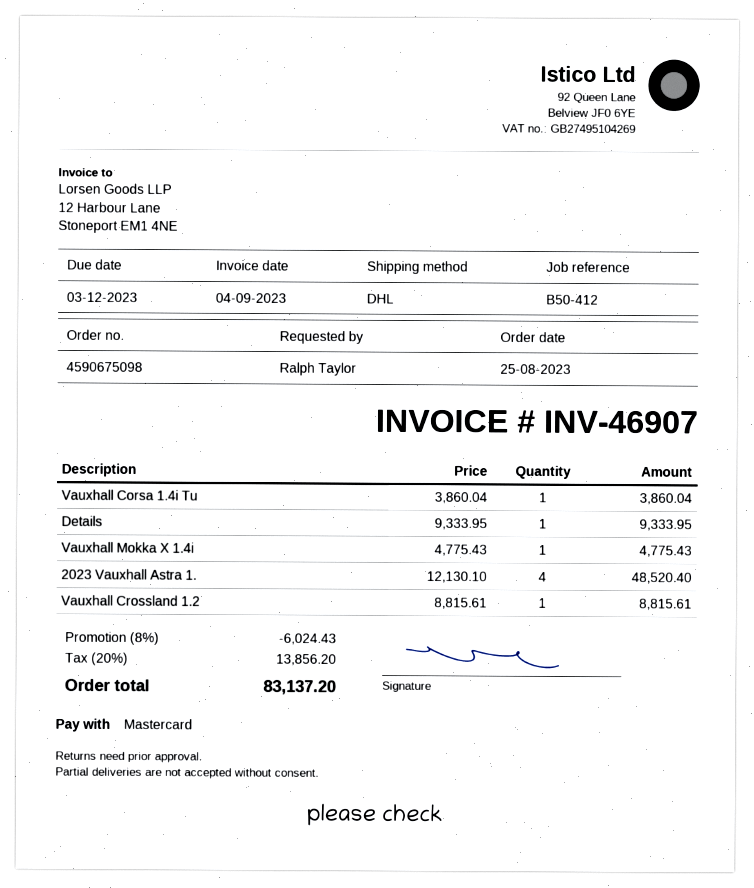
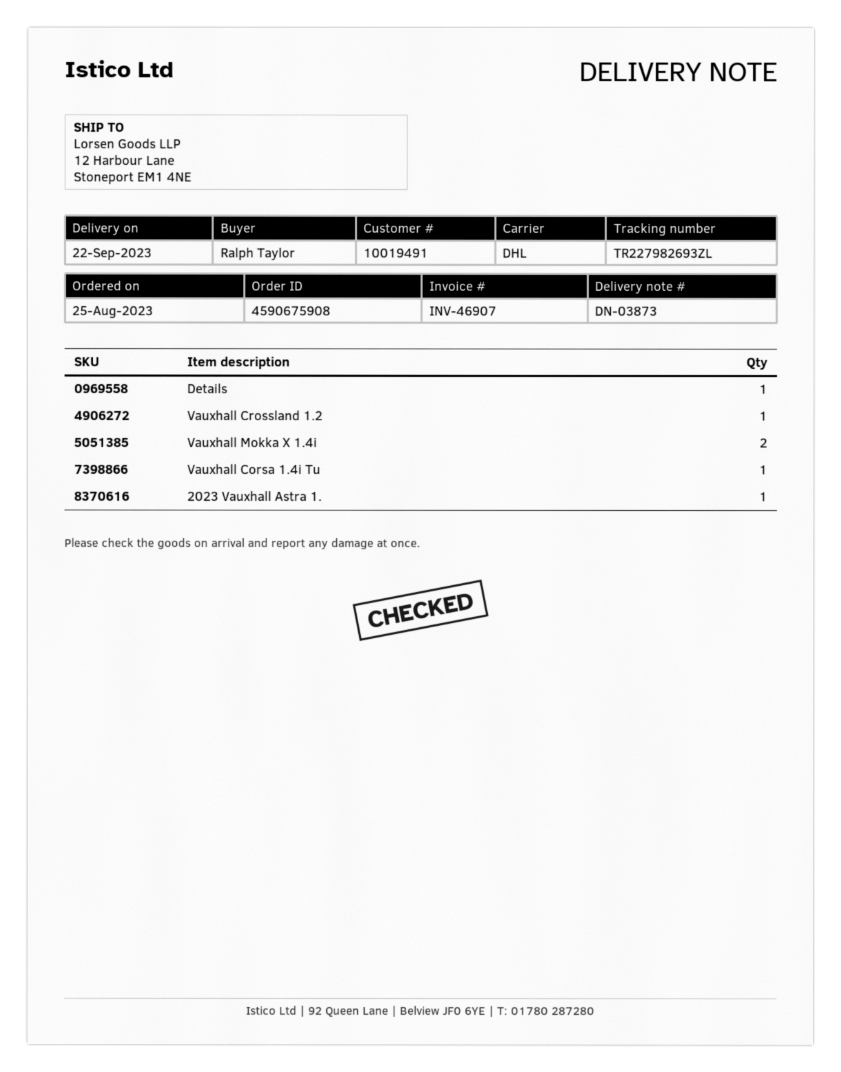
order number: 4590675098 -> 4590675908
Vauxhall Mokka X 1.4i: 1 -> 2
2023 Vauxhall Astra 1.: 4 -> 1

